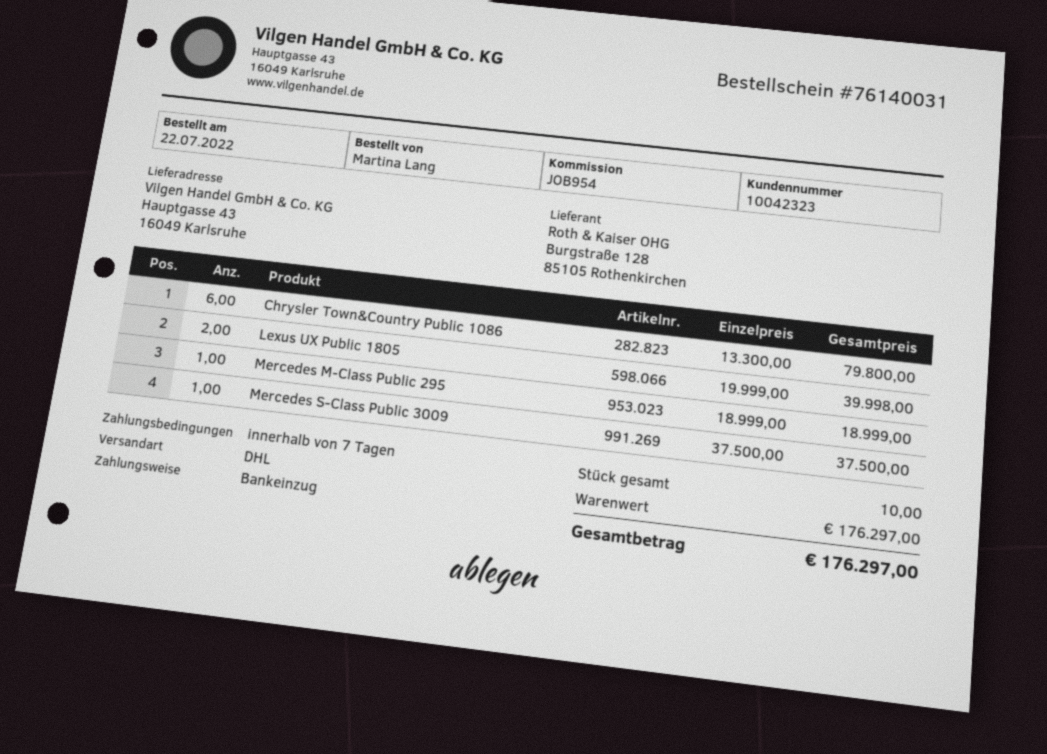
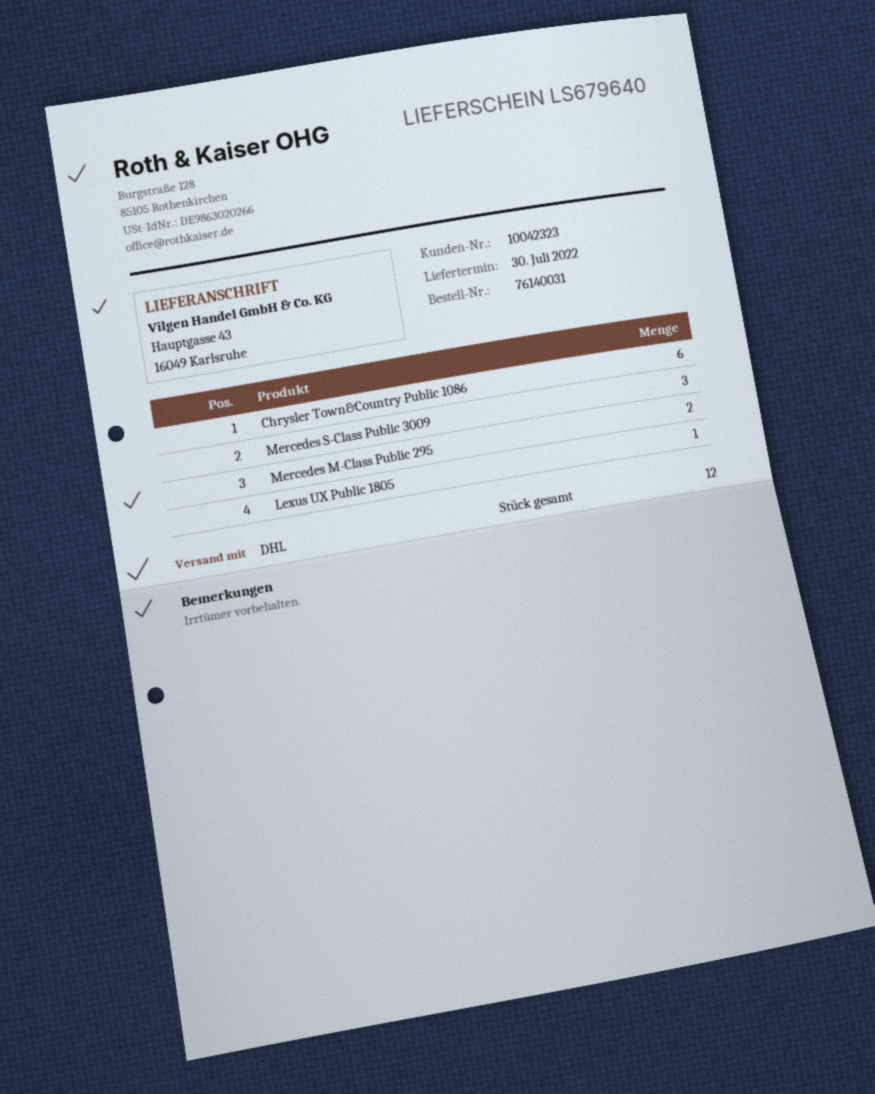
Lexus UX Public 1805: 2 -> 1
Mercedes M-Class Public 295: 1 -> 2
Mercedes S-Class Public 3009: 1 -> 3
total quantity: 10 -> 12

